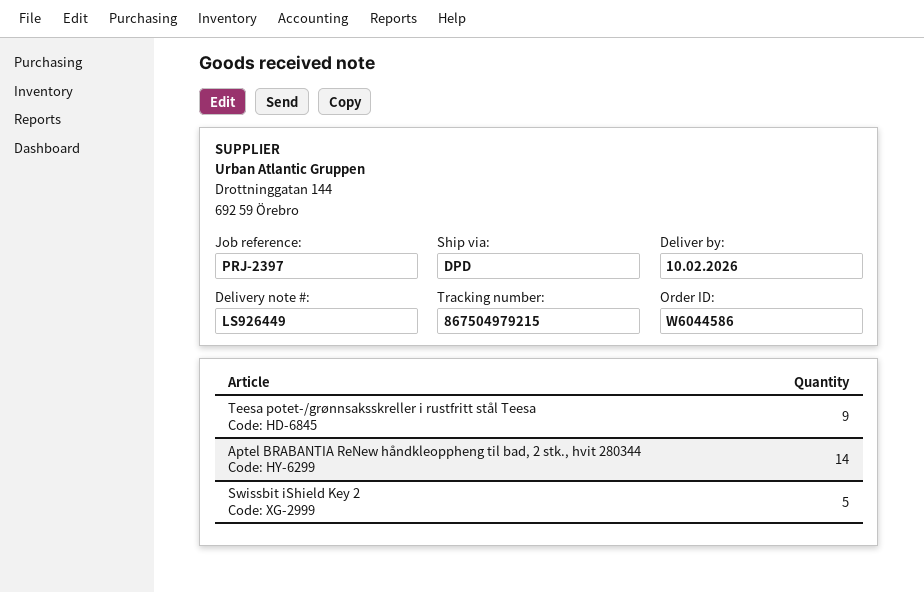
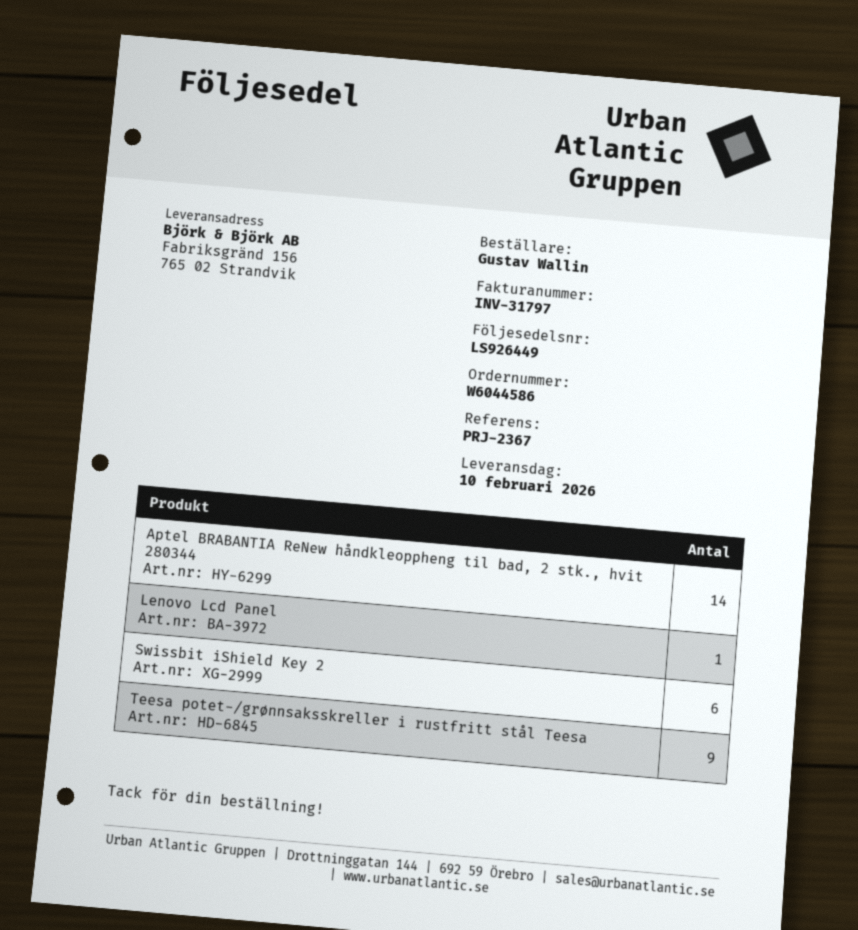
reference: PRJ-2397 -> PRJ-2367
Swissbit iShield Key 2: 5 -> 6
Lenovo Lcd Panel: none -> 1

